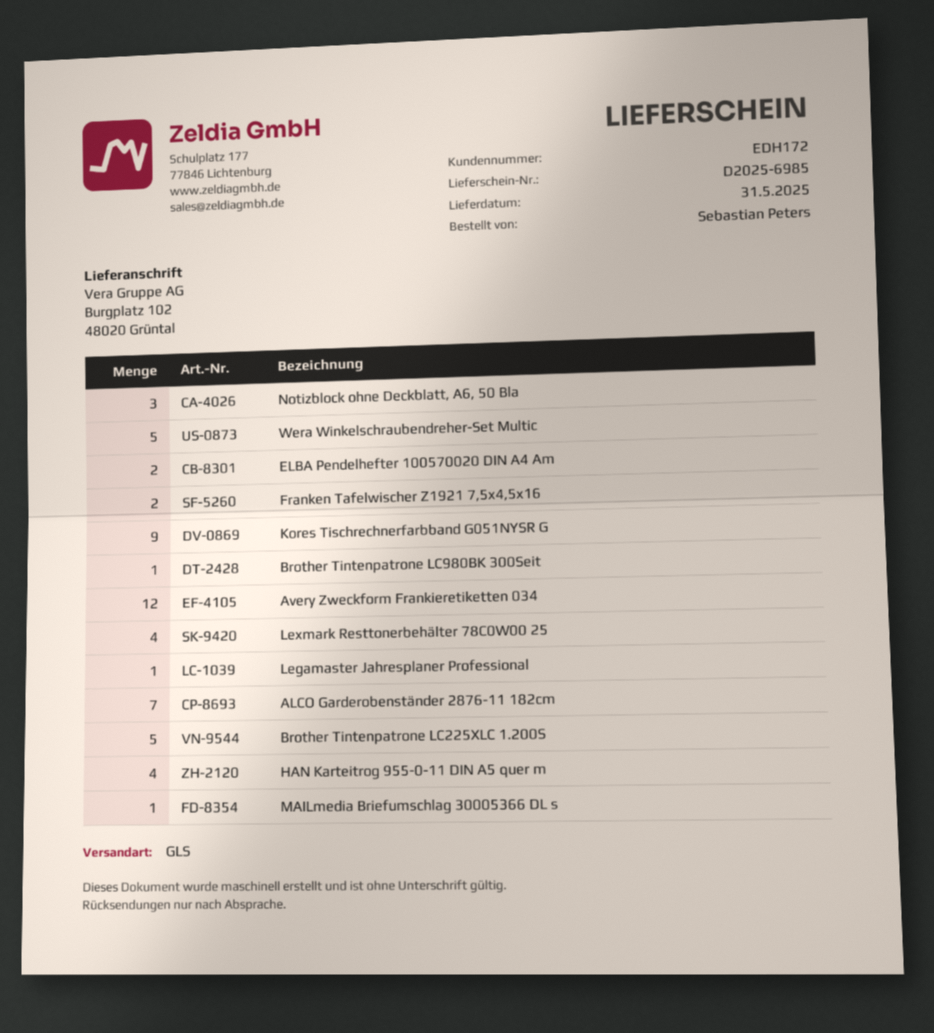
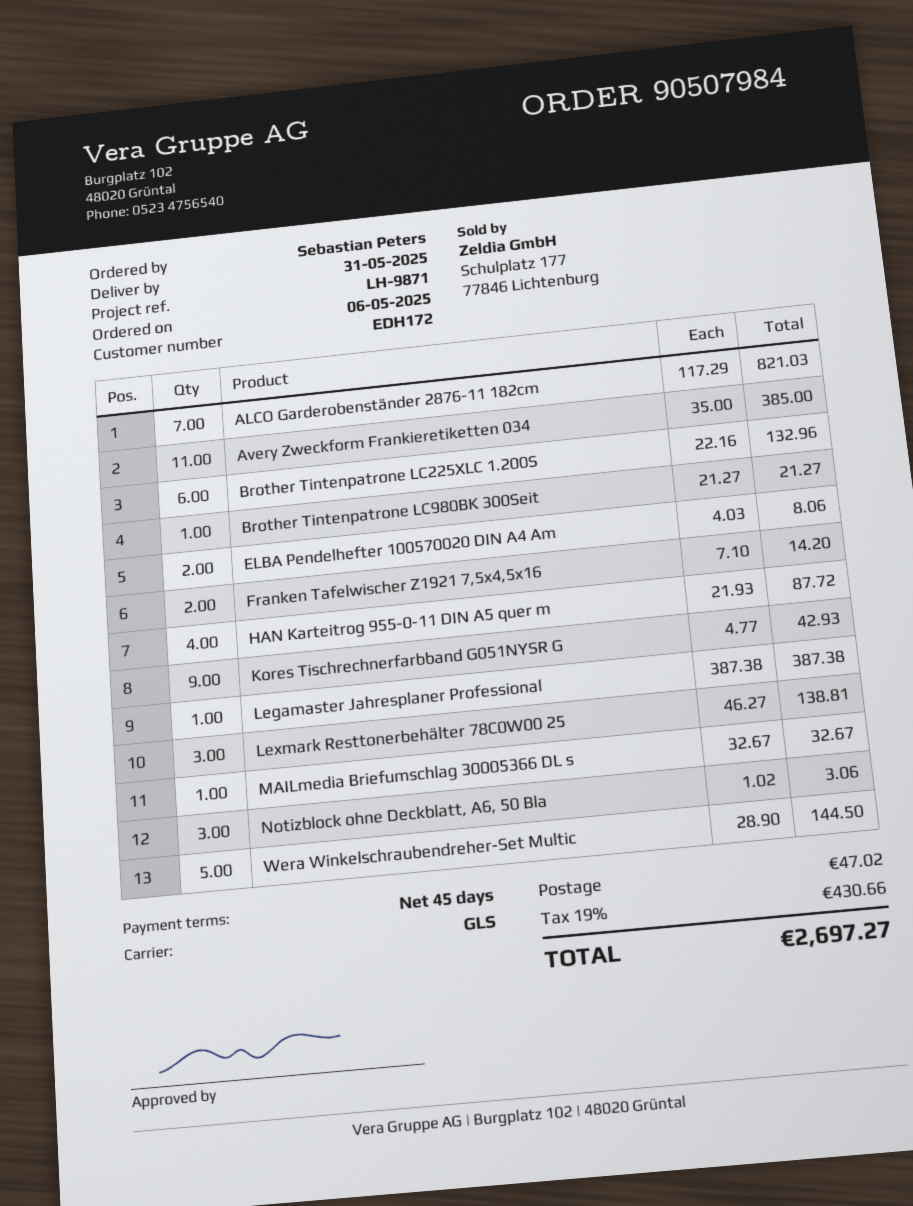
Avery Zweckform Frankieretiketten 034: 12 -> 11
Lexmark Resttonerbehälter 78C0W00 25: 4 -> 3
Brother Tintenpatrone LC225XLC 1.200S: 5 -> 6

